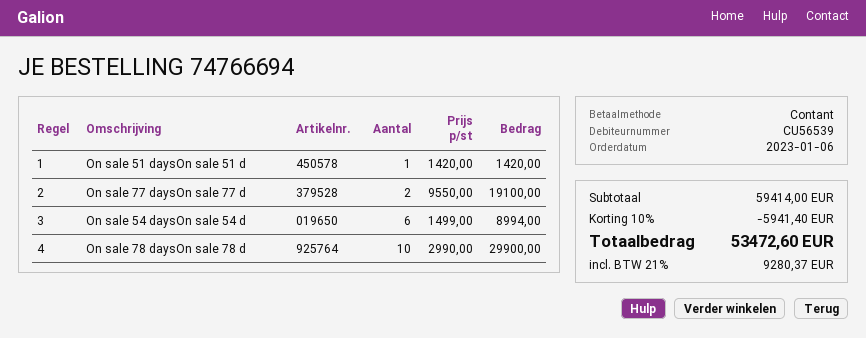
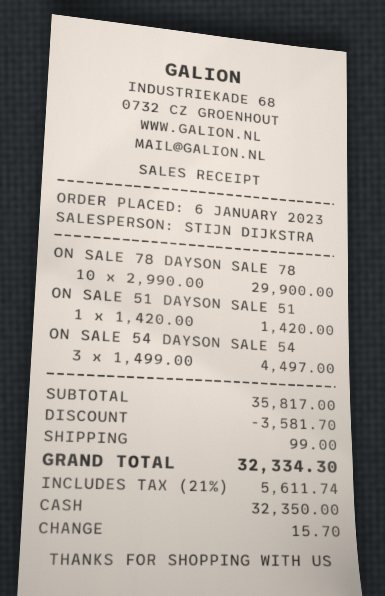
On sale 77 daysOn sale 77 d: 2 x 9550.00 = 19100.00 -> none
On sale 54 daysOn sale 54 d: 6 x 1499.00 = 8994.00 -> 3 x 1499.00 = 4497.00
subtotal: 59414.00 -> 35817.00
discount: 5941.40 -> 3581.70
shipping: none -> 99.00
tax: 21% = 9280.37 -> 21% = 5611.74
total: 53472.60 -> 32334.30

